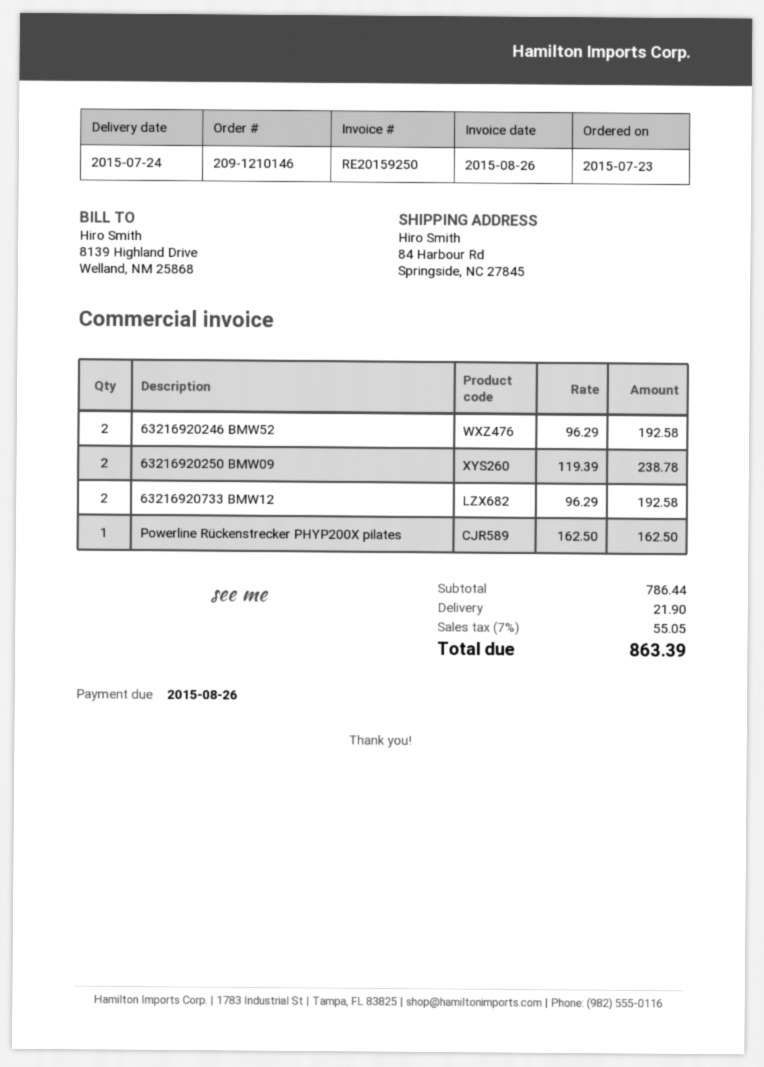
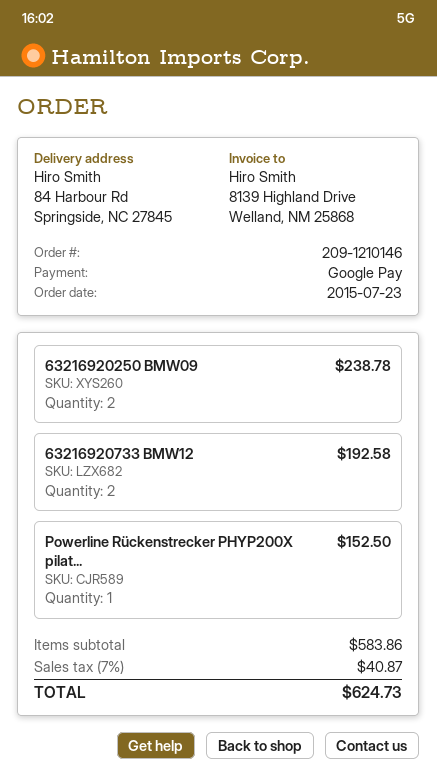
63216920246 BMW52: 2 for 192.58 -> none
Powerline Rückenstrecker PHYP200X pilates: 1 for 162.50 -> 1 for 152.50
subtotal: 786.44 -> 583.86
shipping: 21.90 -> none
tax: 7% = 55.05 -> 7% = 40.87
total: 863.39 -> 624.73

